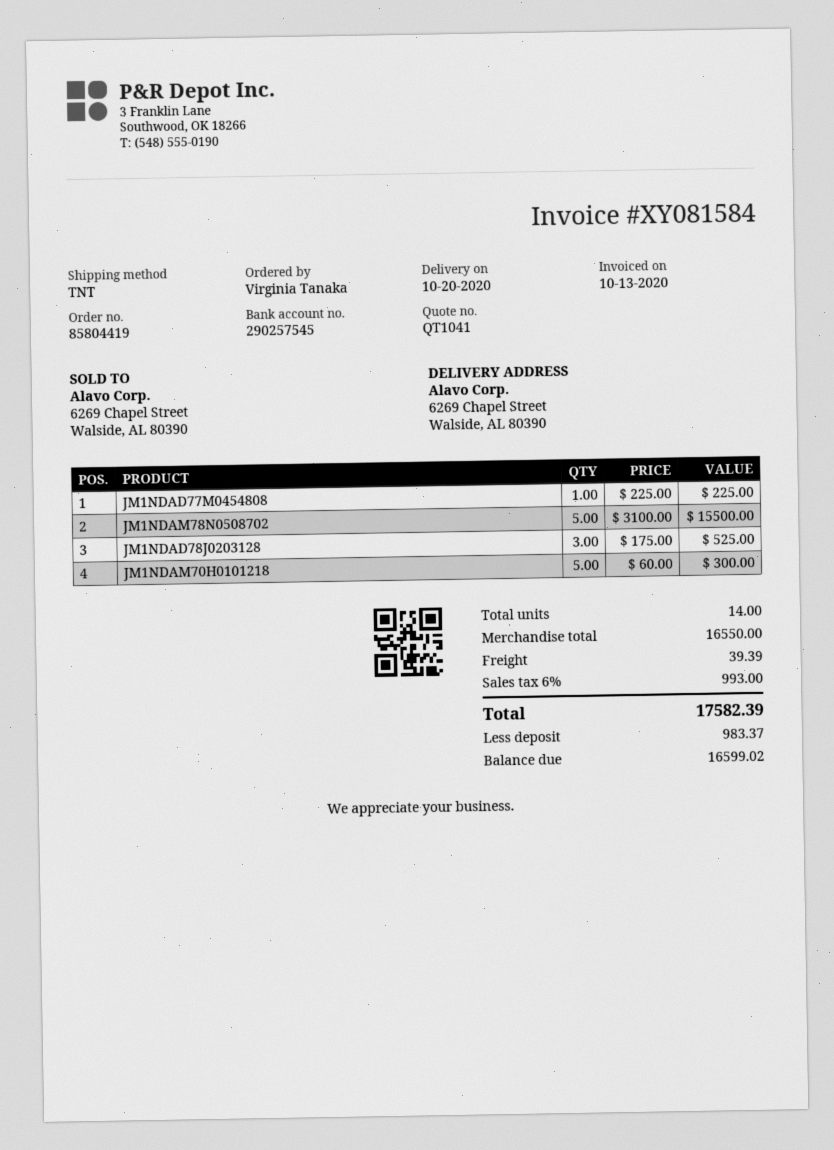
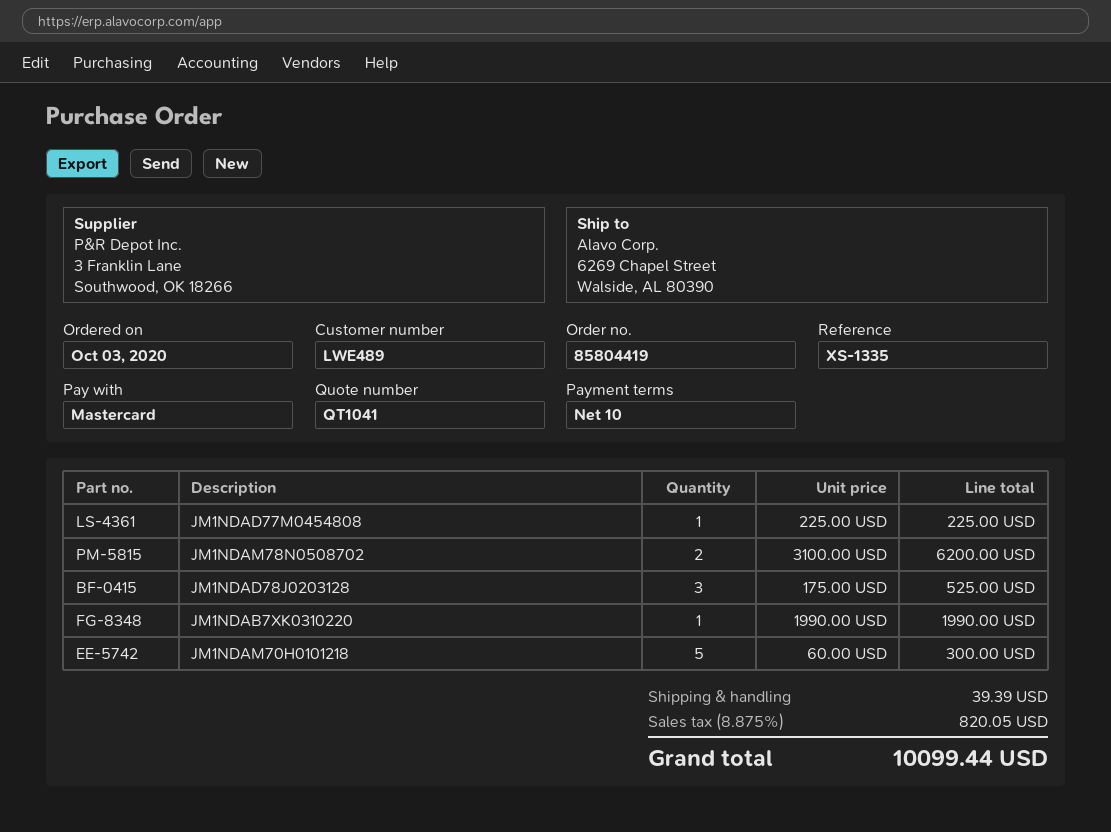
JM1NDAM78N0508702: 5 x 3100.00 = 15500.00 -> 2 x 3100.00 = 6200.00
JM1NDAB7XK0310220: none -> 1 x 1990.00 = 1990.00
tax: 6% = 993.00 -> 8.875% = 820.05
total: 17582.39 -> 10099.44

